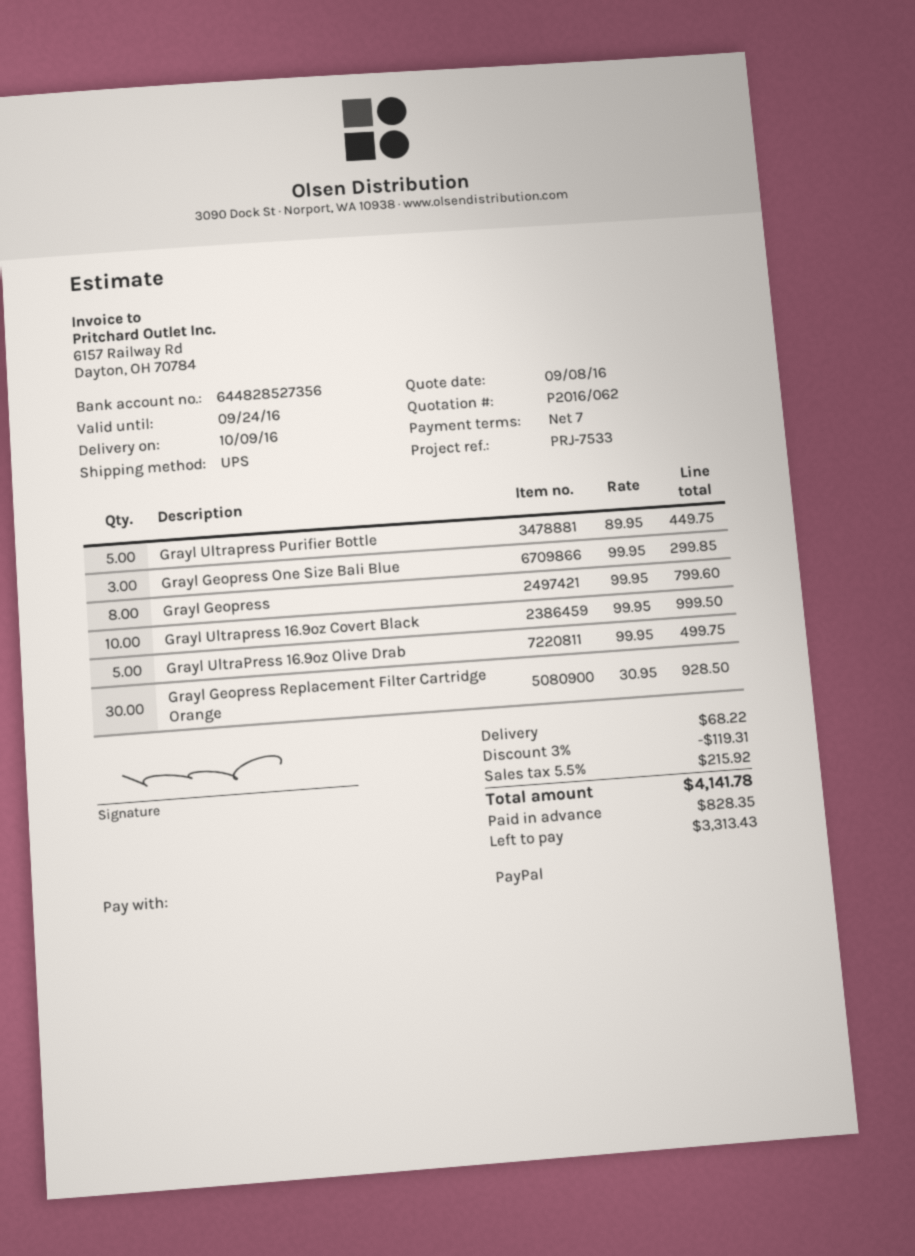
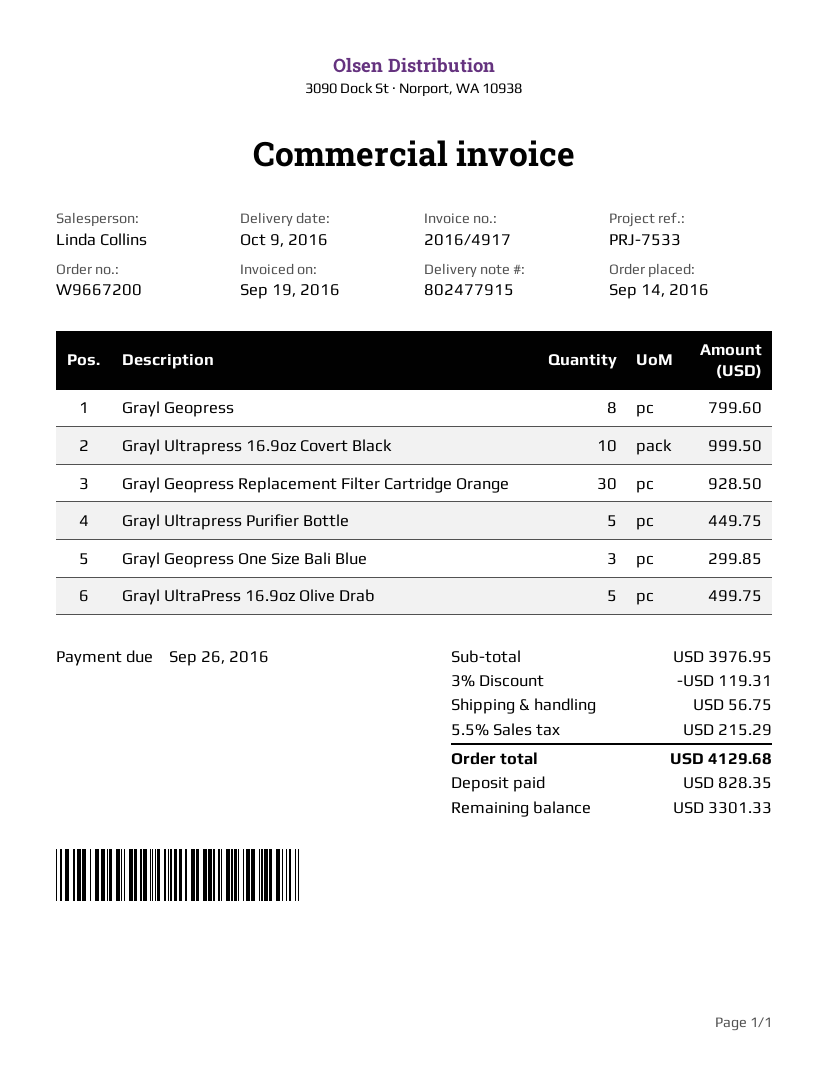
shipping: 68.22 -> 56.75
tax: 5.5% = 215.92 -> 5.5% = 215.29
total: 4141.78 -> 4129.68
balance: 3313.43 -> 3301.33

